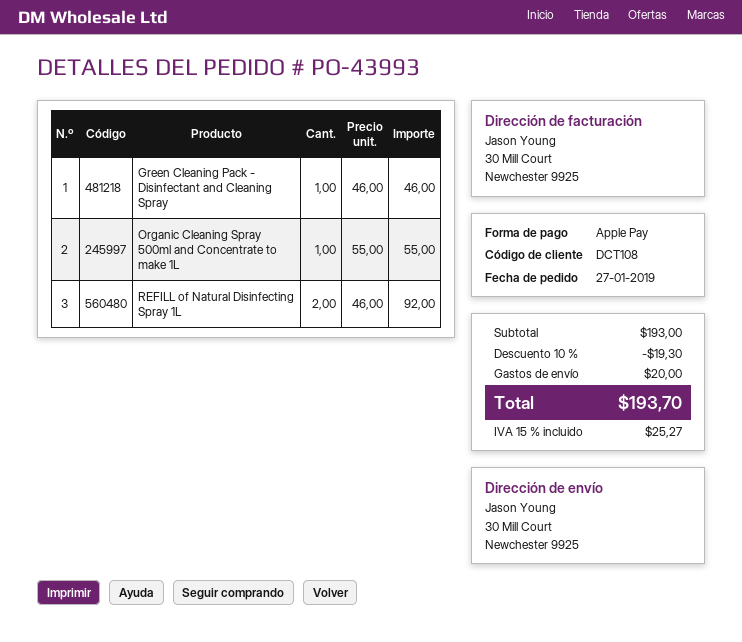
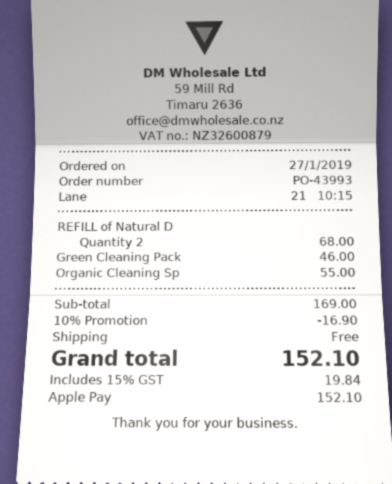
REFILL of Natural Disinfecting Spray 1L: 2 for 92.00 -> 2 for 68.00
subtotal: 193.00 -> 169.00
discount: 10% = 19.30 -> 10% = 16.90
shipping: 20.00 -> 0.00
tax: 15% = 25.27 -> 15% = 19.84
total: 193.70 -> 152.10

